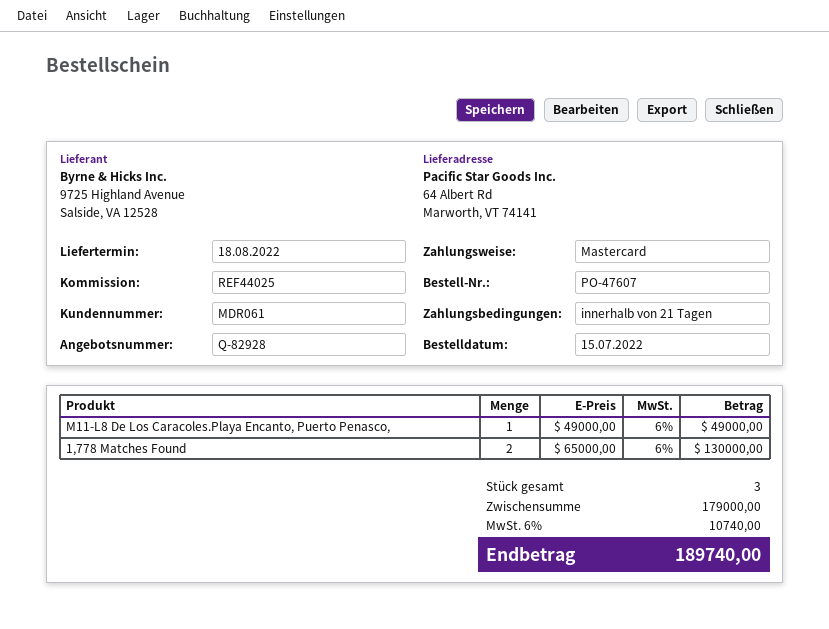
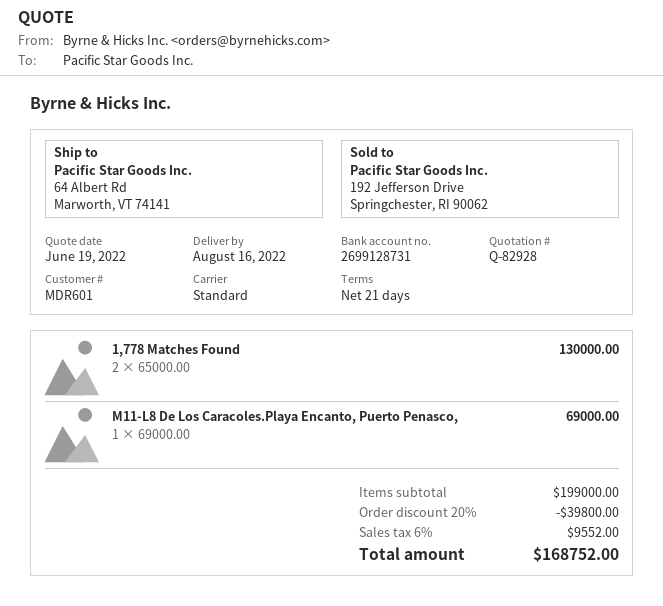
delivery date: 2022-08-18 -> 2022-08-16
customer number: MDR061 -> MDR601
M11-L8 De Los Caracoles.Playa Encanto, Puerto Penasco,: 1 x 49000.00 = 49000.00 -> 1 x 69000.00 = 69000.00
subtotal: 179000.00 -> 199000.00
discount: none -> 20% = 39800.00
tax: 6% = 10740.00 -> 6% = 9552.00
total: 189740.00 -> 168752.00

